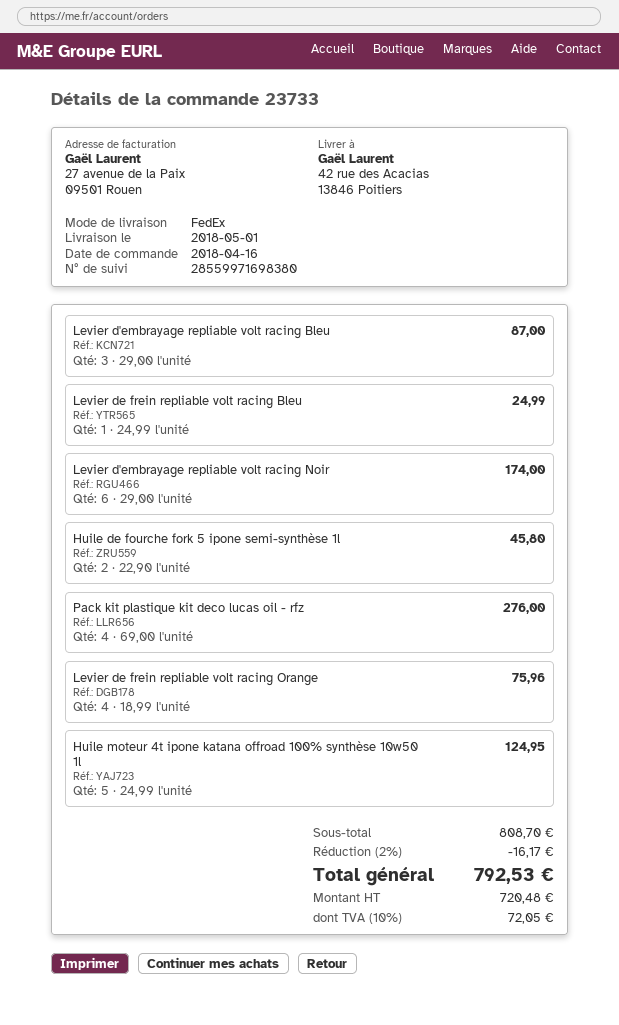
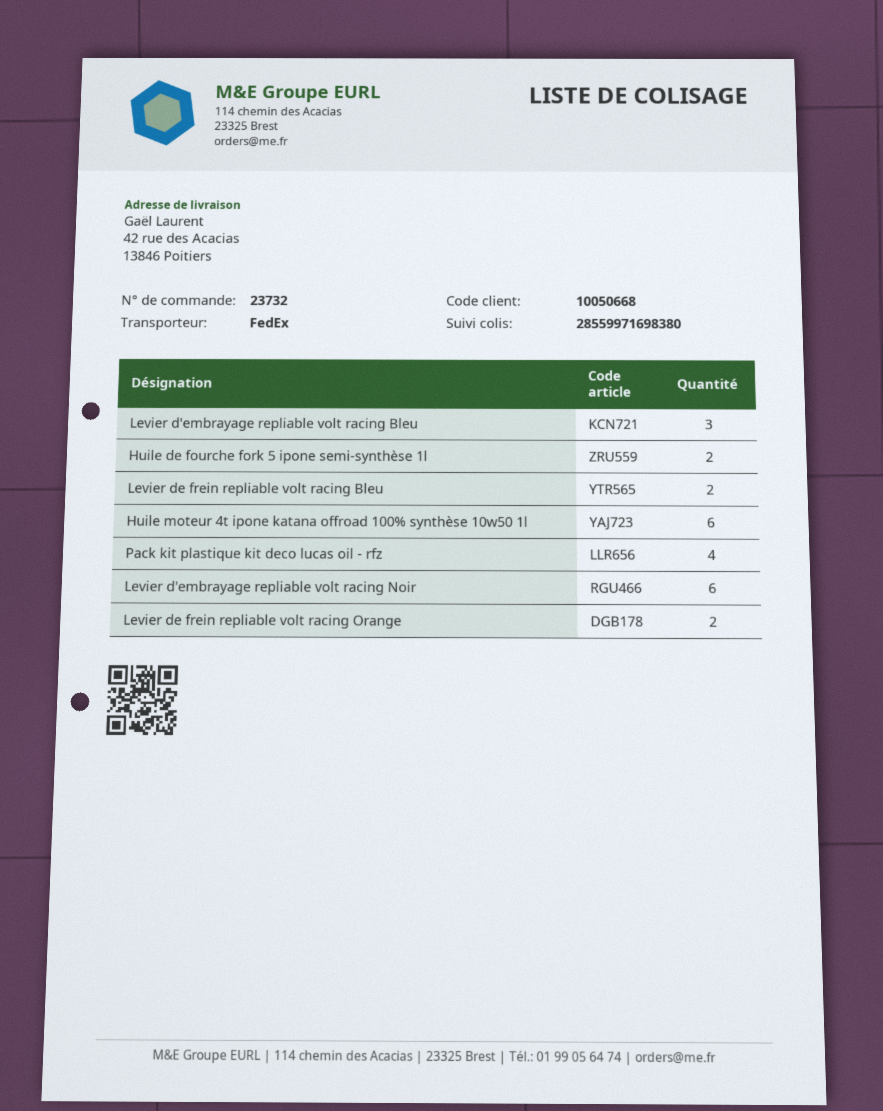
order number: 23733 -> 23732
Levier de frein repliable volt racing Bleu: 1 -> 2
Levier de frein repliable volt racing Orange: 4 -> 2
Huile moteur 4t ipone katana offroad 100% synthèse 10w50 1l: 5 -> 6

